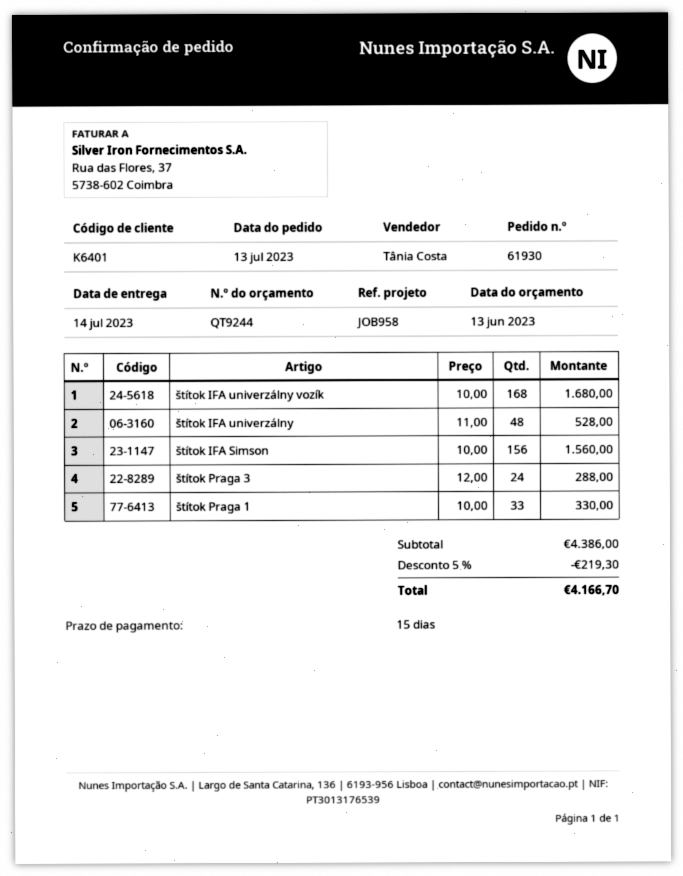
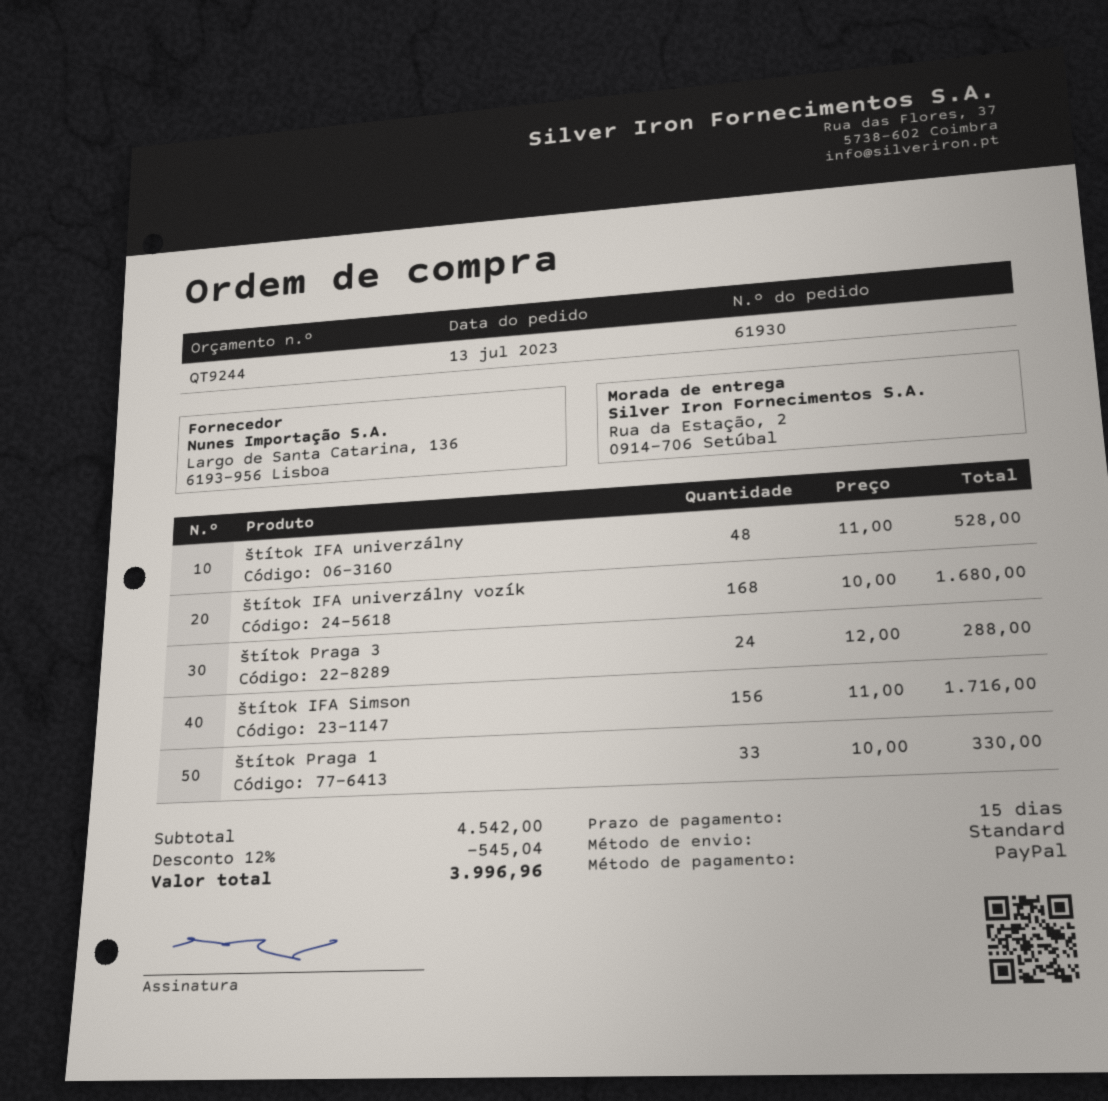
štítok IFA Simson: 156 x 10.00 = 1560.00 -> 156 x 11.00 = 1716.00
subtotal: 4386.00 -> 4542.00
discount: 5% = 219.30 -> 12% = 545.04
total: 4166.70 -> 3996.96

